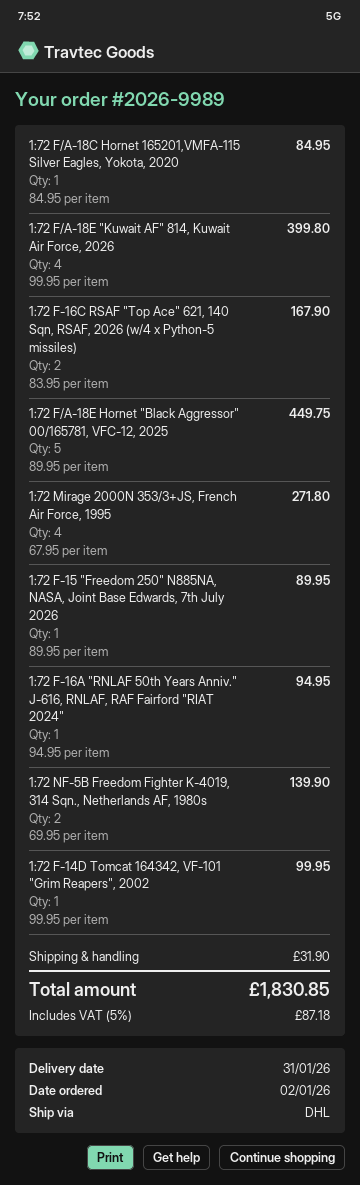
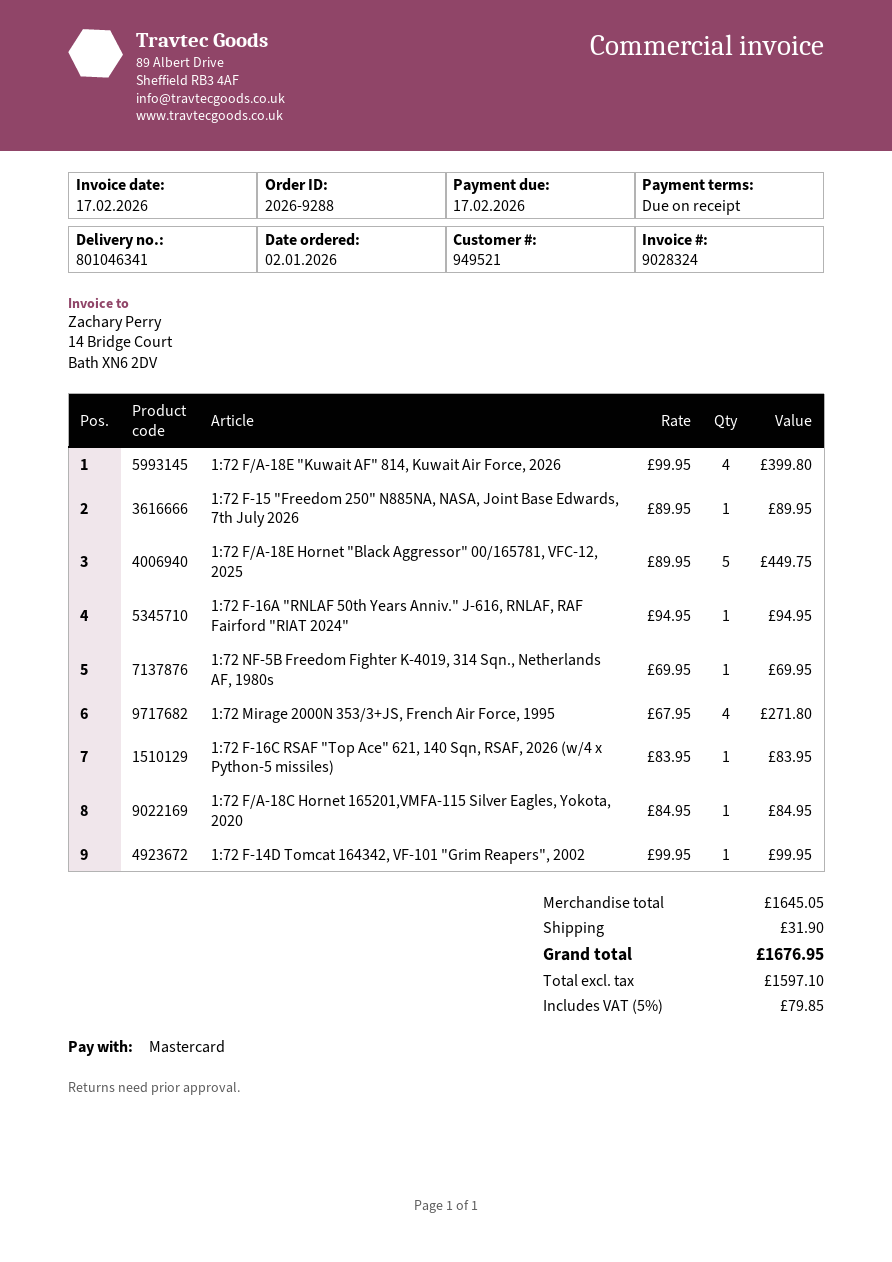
order number: 2026-9989 -> 2026-9288
1:72 F-16C RSAF "Top Ace" 621, 140 Sqn, RSAF, 2026 (w/4 x Python-5 missiles): 2 x 83.95 = 167.90 -> 1 x 83.95 = 83.95
1:72 NF-5B Freedom Fighter K-4019, 314 Sqn., Netherlands AF, 1980s: 2 x 69.95 = 139.90 -> 1 x 69.95 = 69.95
tax: 5% = 87.18 -> 5% = 79.85
total: 1830.85 -> 1676.95

